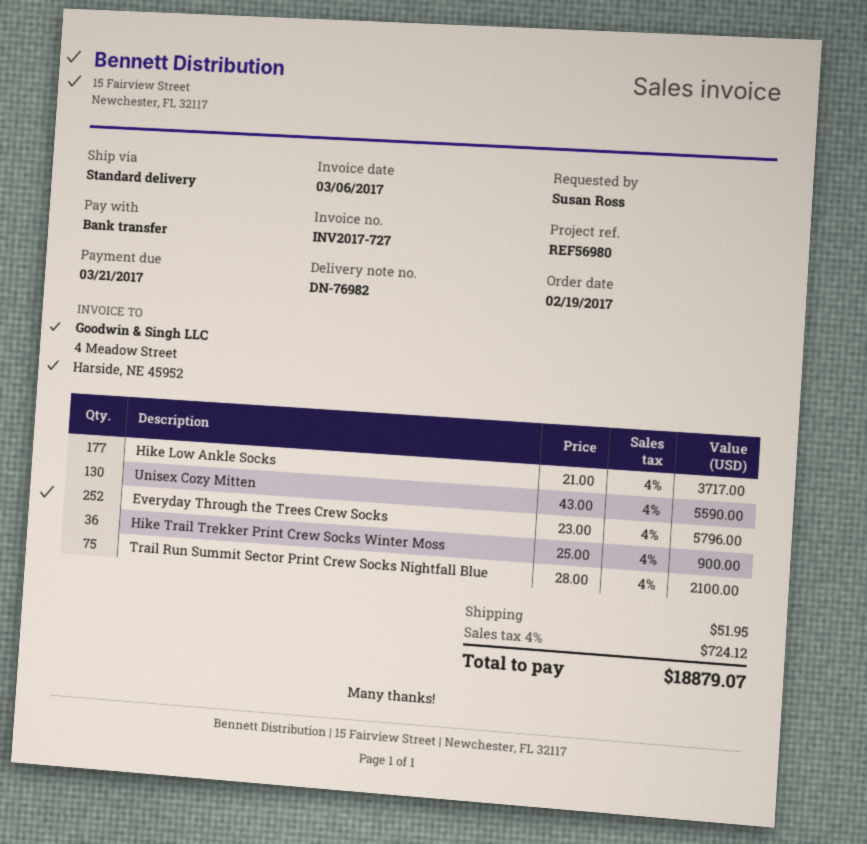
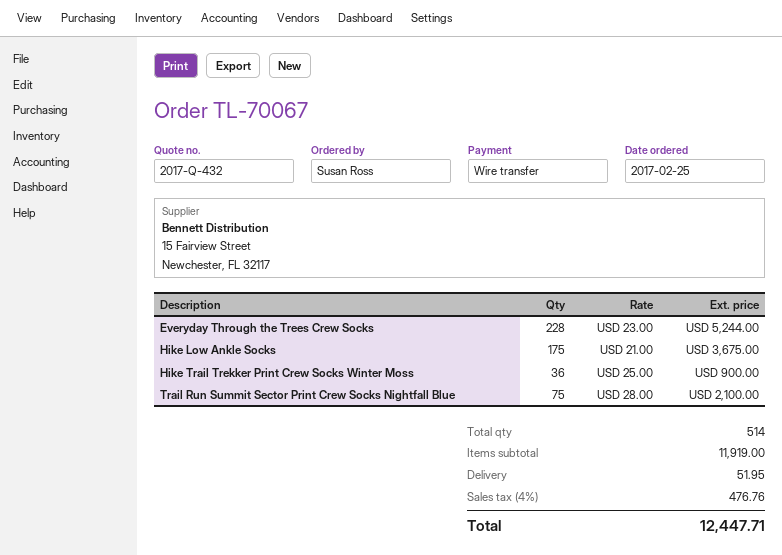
order date: 2017-02-19 -> 2017-02-25
Hike Low Ankle Socks: 177 x 21.00 = 3717.00 -> 175 x 21.00 = 3675.00
Unisex Cozy Mitten: 130 x 43.00 = 5590.00 -> none
Everyday Through the Trees Crew Socks: 252 x 23.00 = 5796.00 -> 228 x 23.00 = 5244.00
tax: 4% = 724.12 -> 4% = 476.76
total: 18879.07 -> 12447.71

